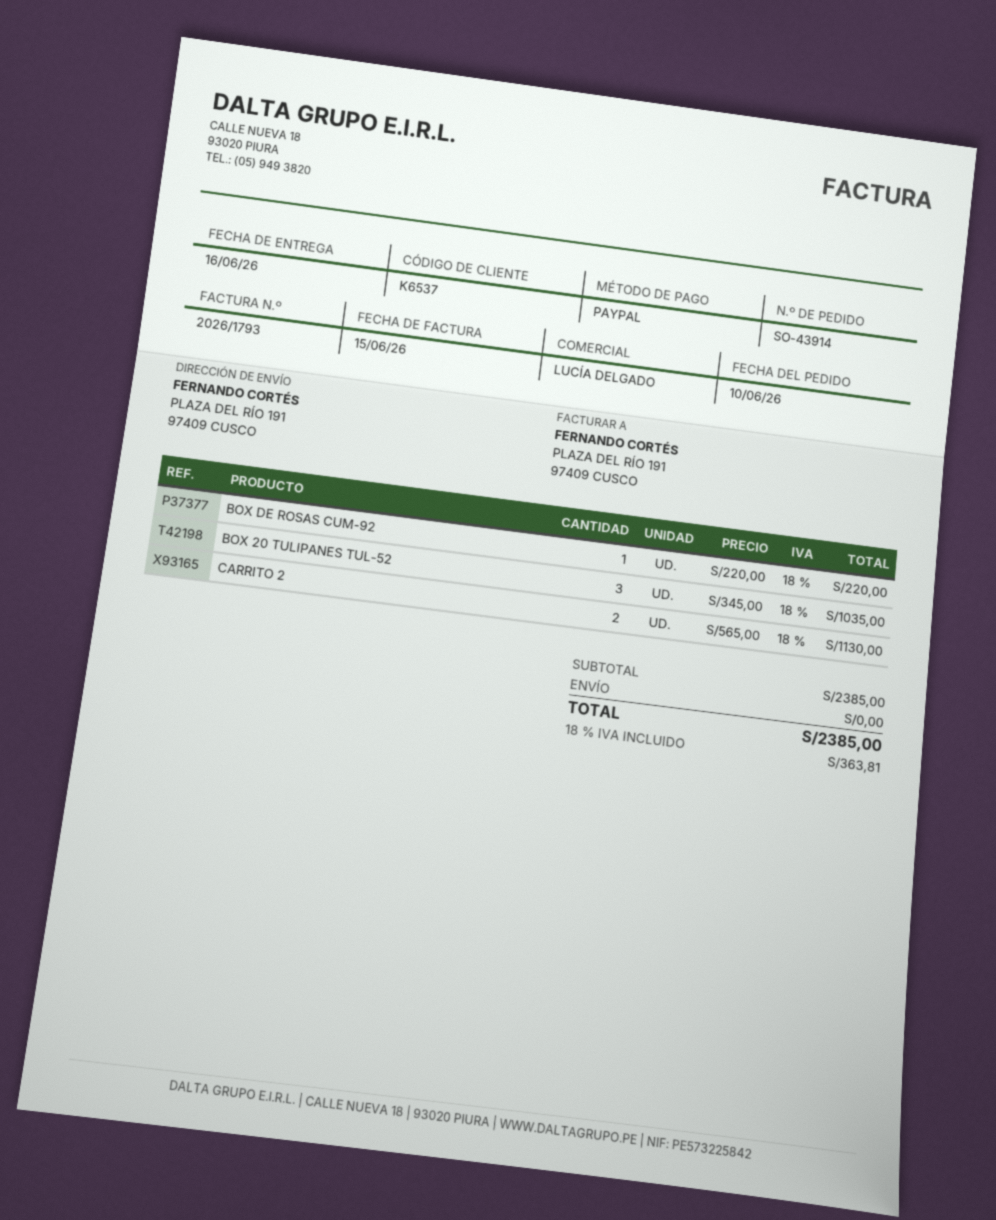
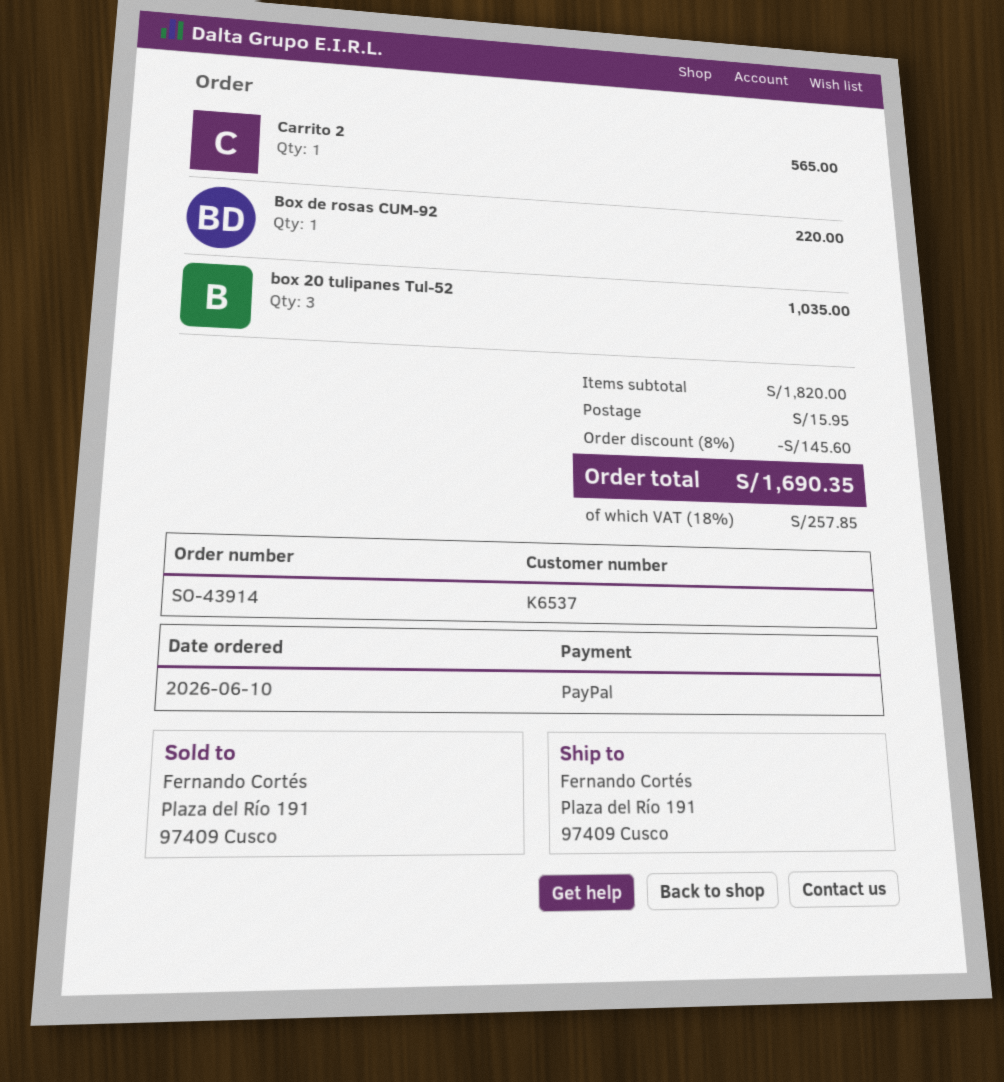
CARRITO 2: 2 for 1130.00 -> 1 for 565.00
subtotal: 2385.00 -> 1820.00
discount: none -> 8% = 145.60
shipping: 0.00 -> 15.95
tax: 18% = 363.81 -> 18% = 257.85
total: 2385.00 -> 1690.35

